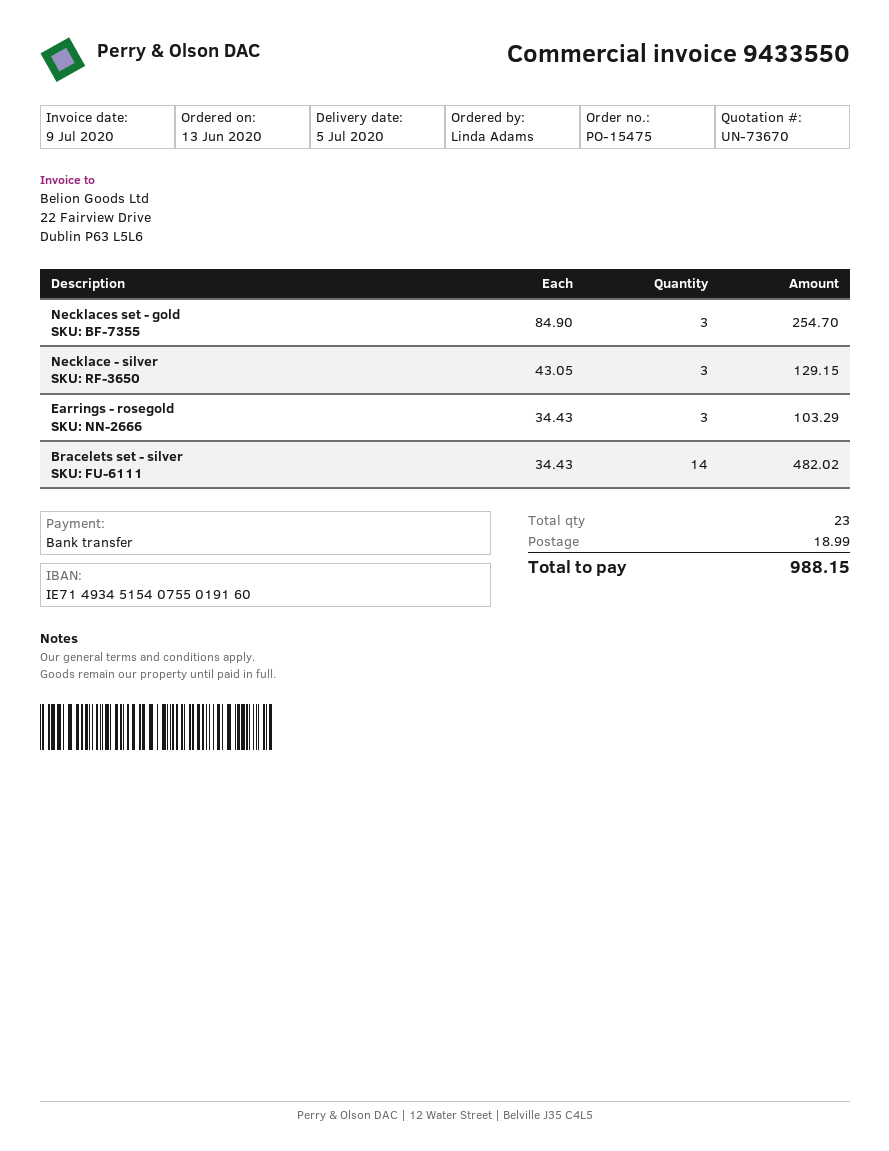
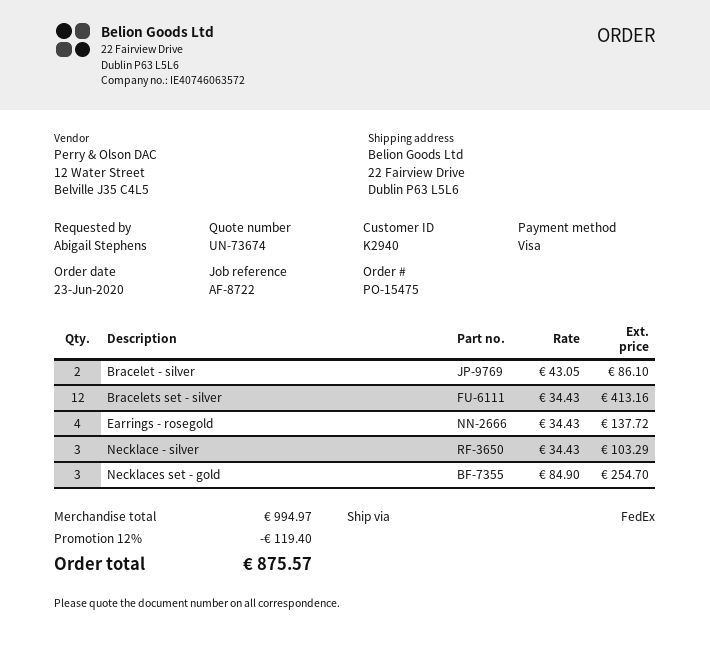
quote number: UN-73670 -> UN-73674
order date: 2020-06-13 -> 2020-06-23
ordered by: Linda Adams -> Abigail Stephens
payment method: bank transfer -> Visa
Necklace - silver: 3 x 43.05 = 129.15 -> 3 x 34.43 = 103.29
Earrings - rosegold: 3 x 34.43 = 103.29 -> 4 x 34.43 = 137.72
Bracelets set - silver: 14 x 34.43 = 482.02 -> 12 x 34.43 = 413.16
Bracelet - silver: none -> 2 x 43.05 = 86.10
discount: none -> 12% = 119.40
shipping: 18.99 -> none
total: 988.15 -> 875.57

